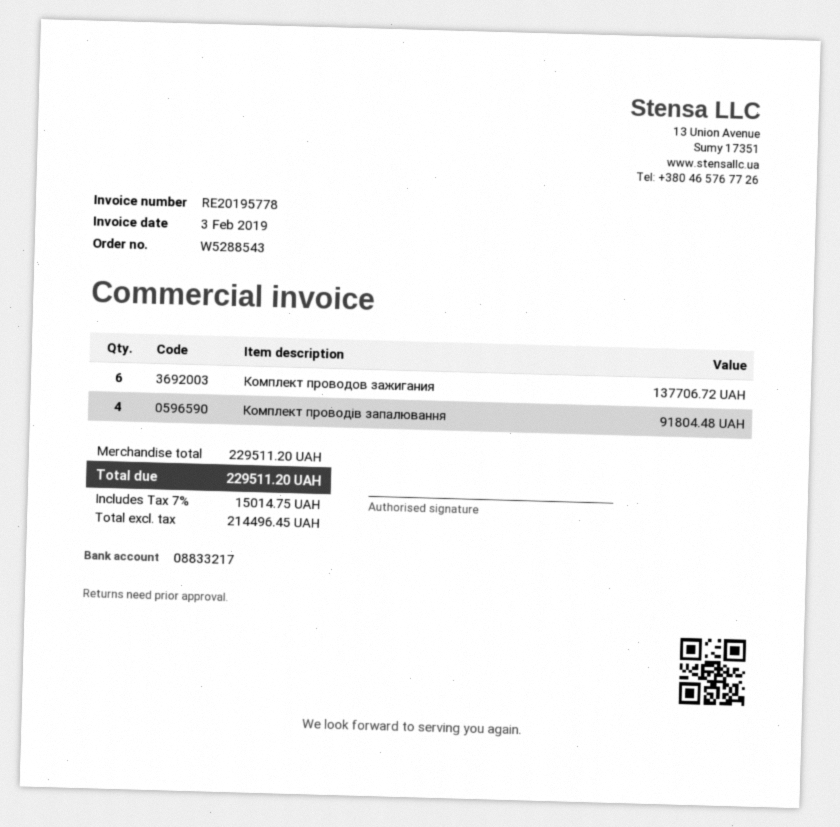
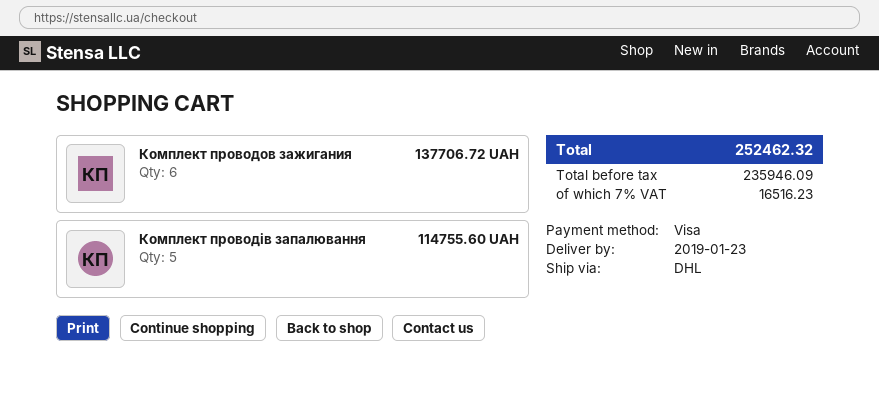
Комплект проводів запалювання: 4 for 91804.48 -> 5 for 114755.60
net: 214496.45 -> 235946.09
tax: 7% = 15014.75 -> 7% = 16516.23
total: 229511.20 -> 252462.32

